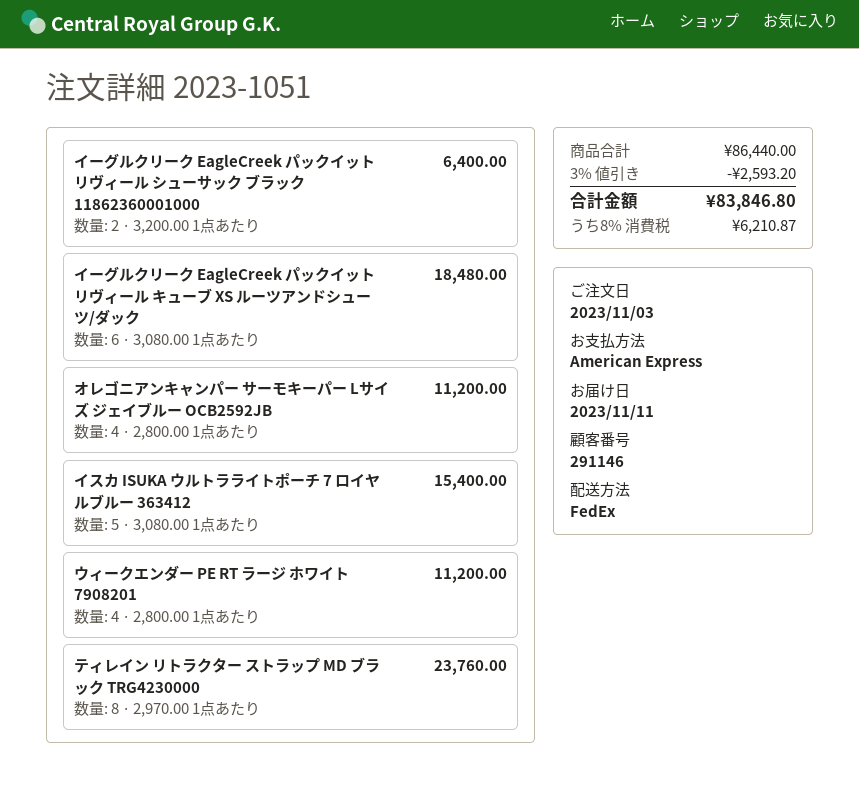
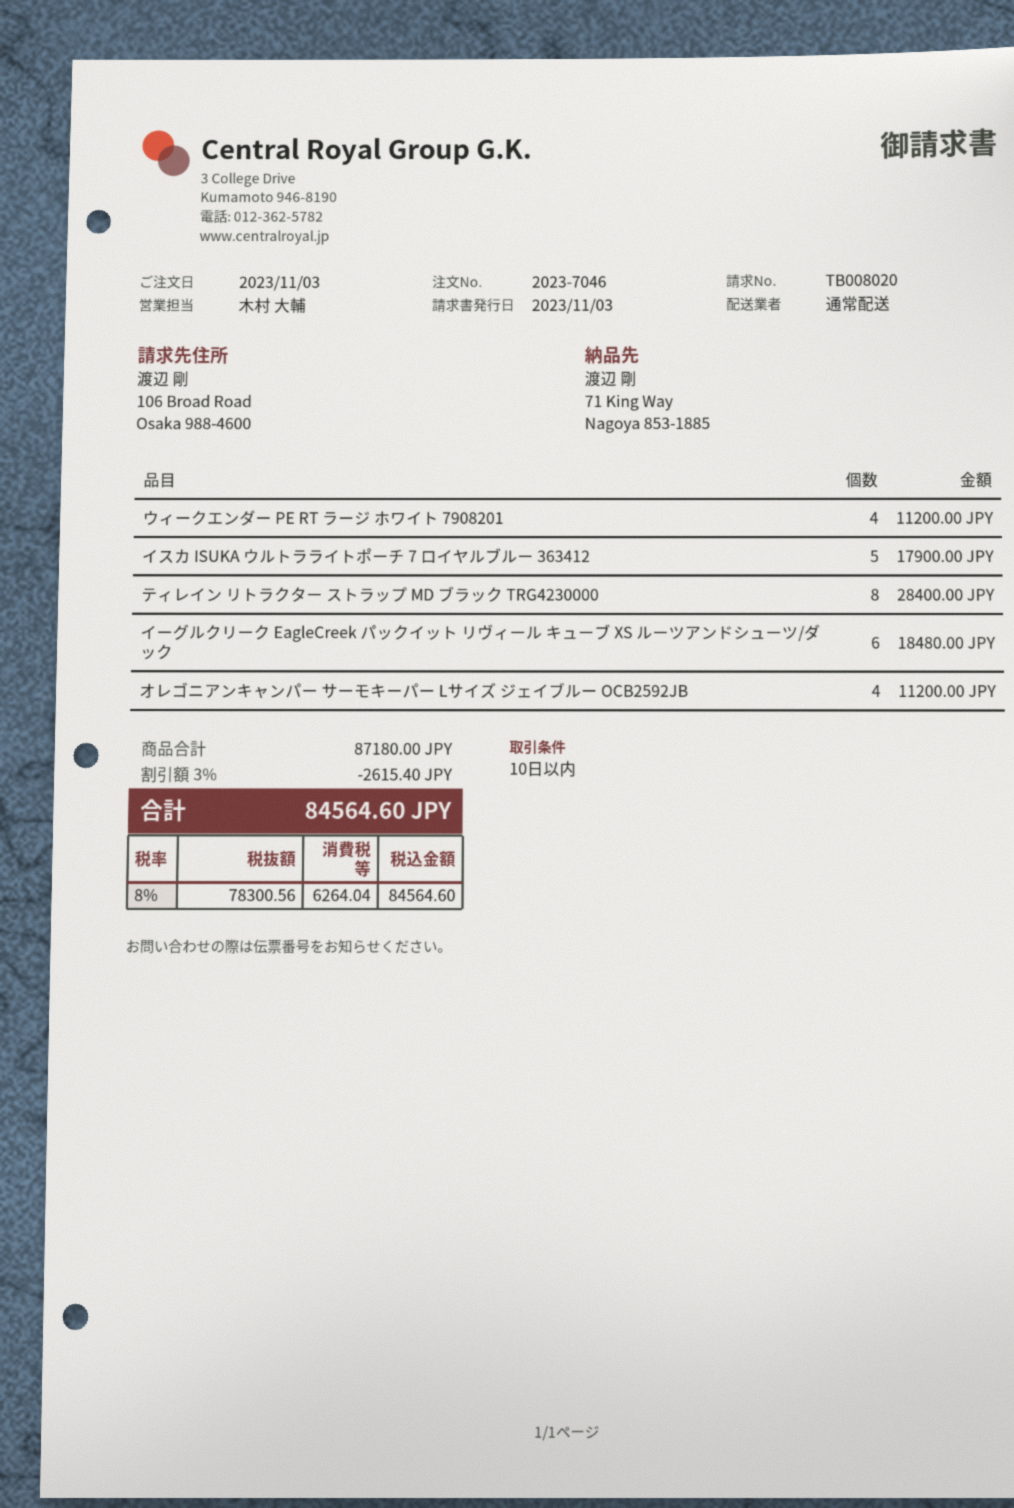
order number: 2023-1051 -> 2023-7046
shipping method: FedEx -> standard
イーグルクリーク EagleCreek パックイット リヴィール シューサック ブラック 11862360001000: 2 for 6400.00 -> none
イスカ ISUKA ウルトラライトポーチ 7 ロイヤルブルー 363412: 5 for 15400.00 -> 5 for 17900.00
ティレイン リトラクター ストラップ MD ブラック TRG4230000: 8 for 23760.00 -> 8 for 28400.00
subtotal: 86440.00 -> 87180.00
discount: 3% = 2593.20 -> 3% = 2615.40
tax: 8% = 6210.87 -> 8% = 6264.04
total: 83846.80 -> 84564.60

